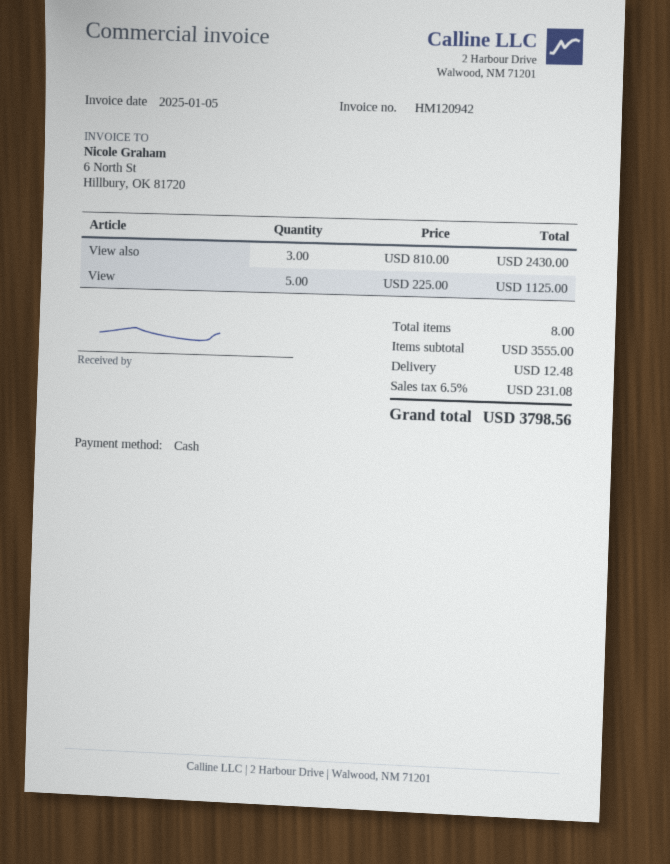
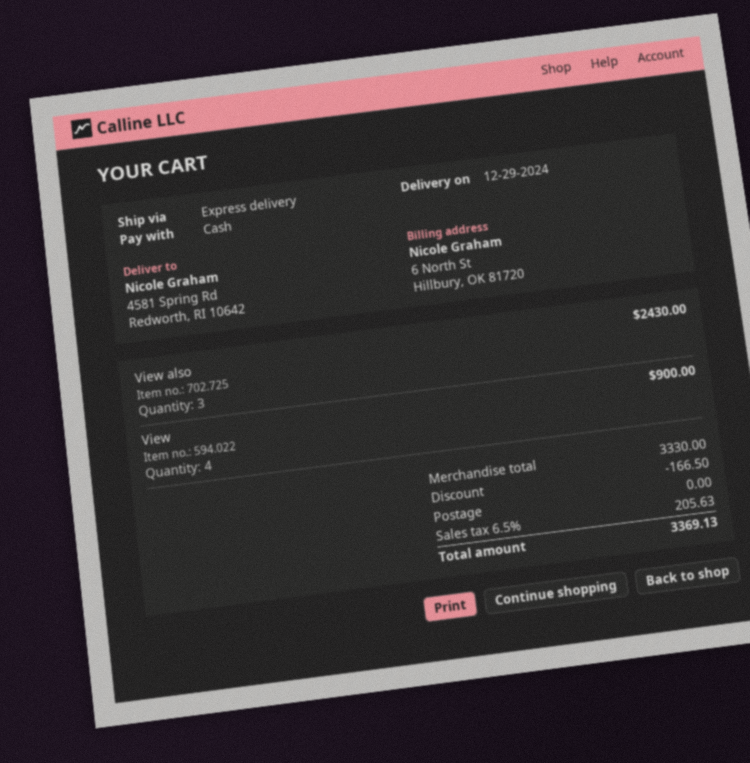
View: 5 for 1125.00 -> 4 for 900.00
subtotal: 3555.00 -> 3330.00
discount: none -> 166.50
shipping: 12.48 -> 0.00
tax: 6.5% = 231.08 -> 6.5% = 205.63
total: 3798.56 -> 3369.13

